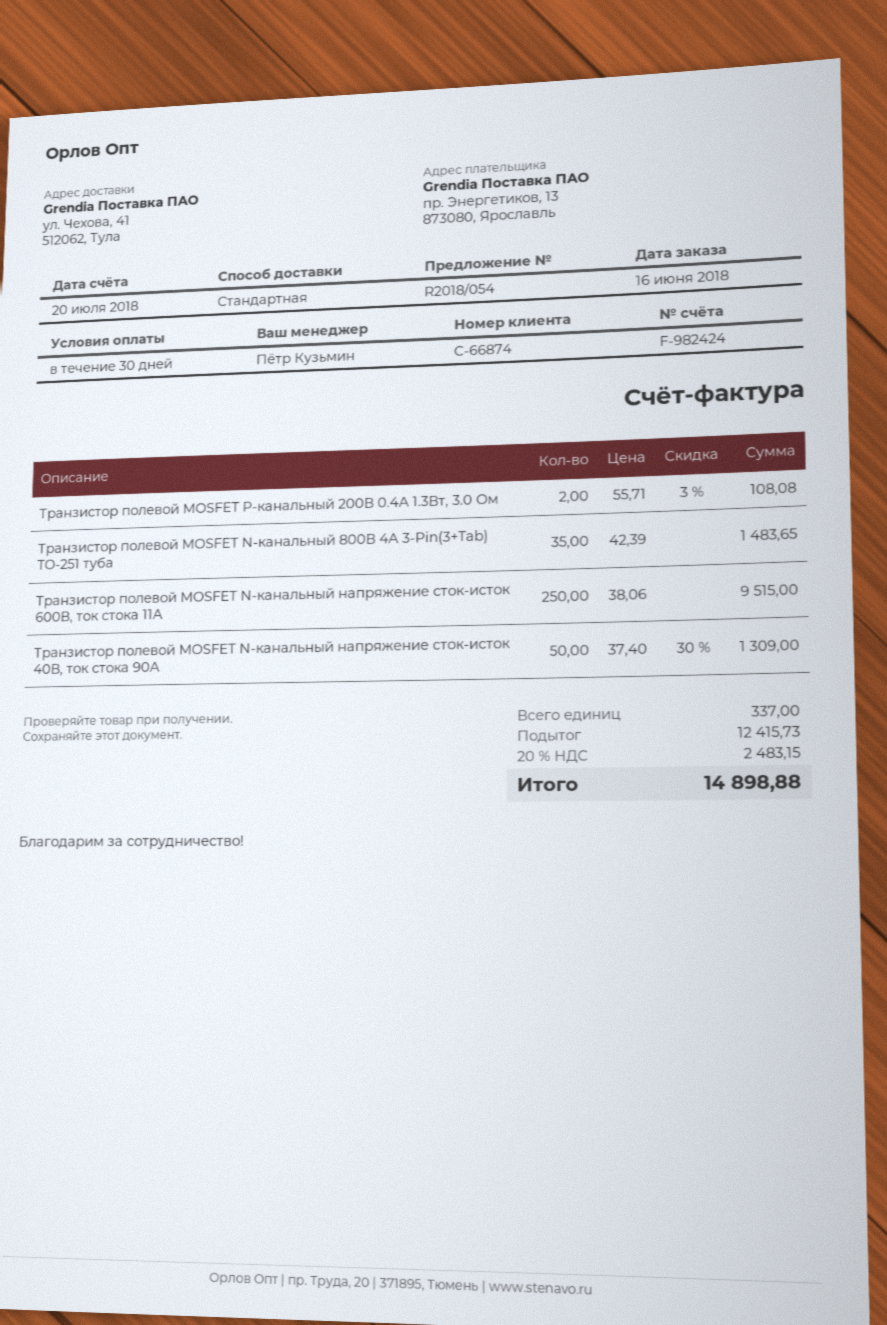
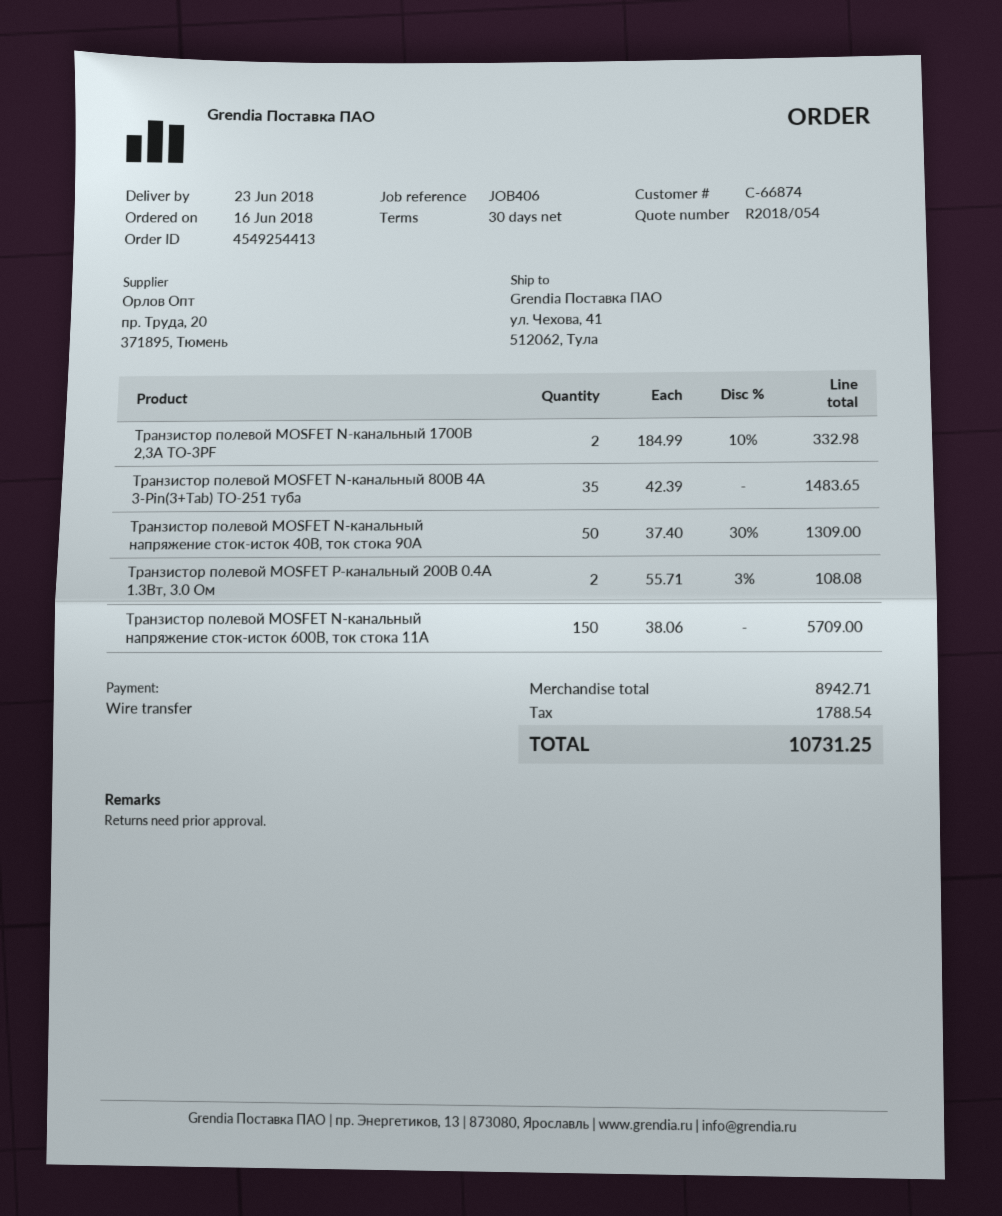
Транзистор полевой MOSFET N-канальный напряжение сток-исток 600В, ток стока 11А: 250 x 38.06 = 9515.00 -> 150 x 38.06 = 5709.00
Транзистор полевой MOSFET N-канальный 1700В 2,3А TO-3PF: none -> 2 x 184.99 - 10% = 332.98
subtotal: 12415.73 -> 8942.71
tax: 2483.15 -> 1788.54
total: 14898.88 -> 10731.25

